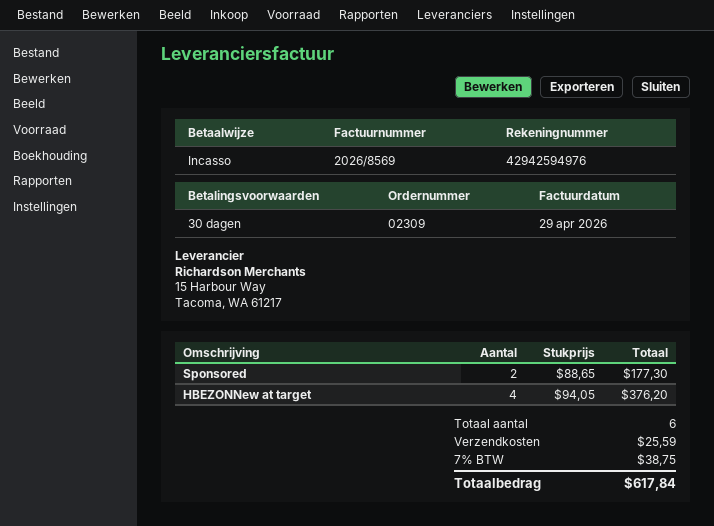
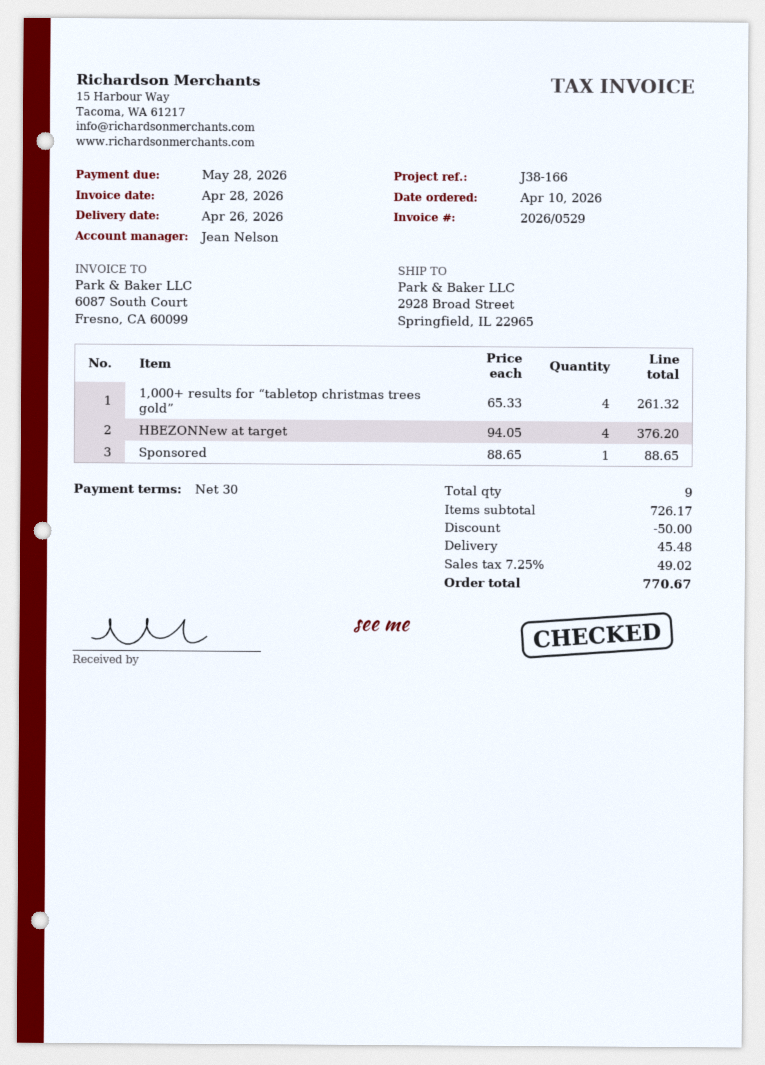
invoice number: 2026/8569 -> 2026/0529
invoice date: 2026-04-29 -> 2026-04-28
Sponsored: 2 x 88.65 = 177.30 -> 1 x 88.65 = 88.65
1,000+ results for “tabletop christmas trees gold”: none -> 4 x 65.33 = 261.32
total quantity: 6 -> 9
discount: none -> 50.00
shipping: 25.59 -> 45.48
tax: 7% = 38.75 -> 7.25% = 49.02
total: 617.84 -> 770.67

